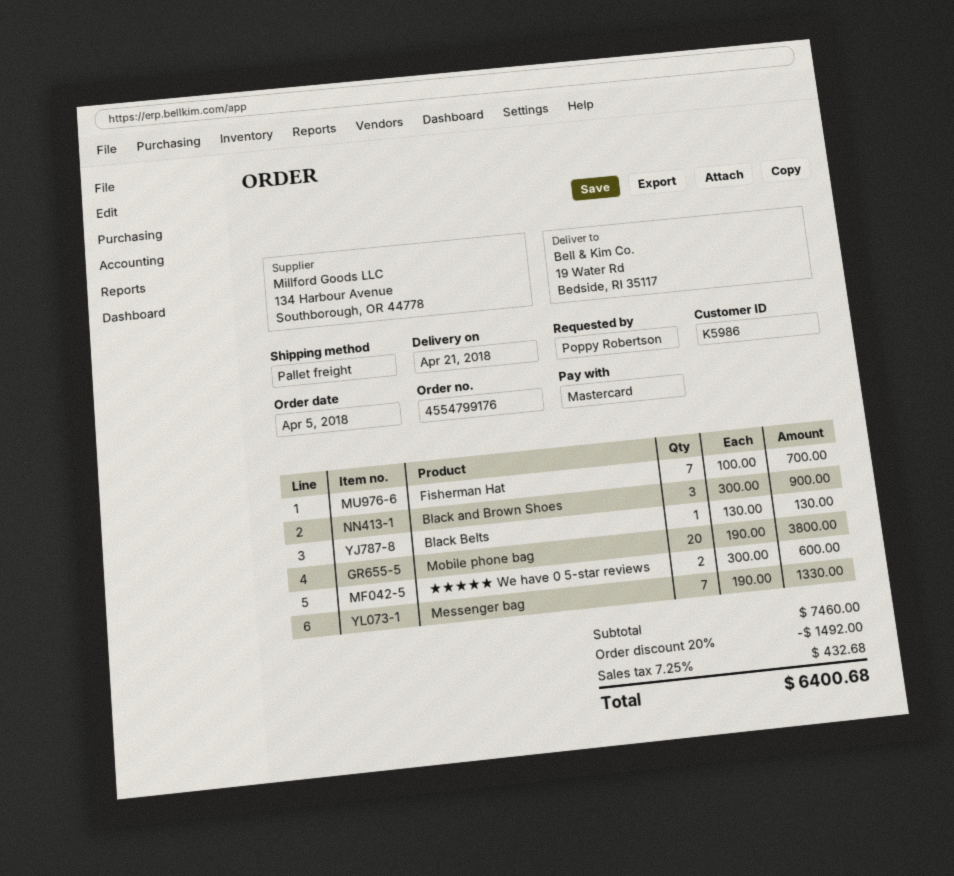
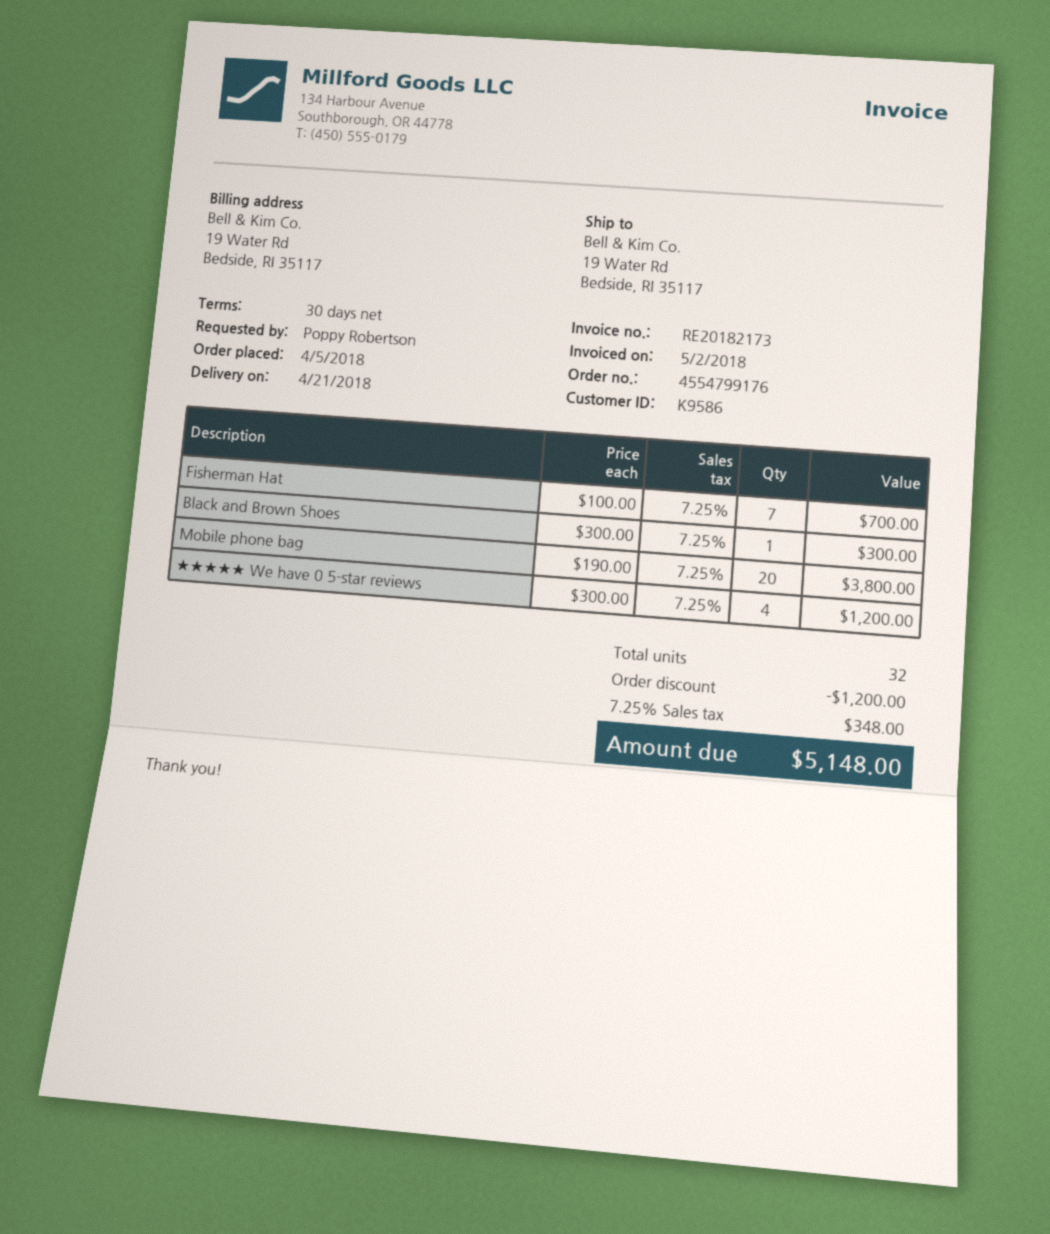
customer number: K5986 -> K9586
Black and Brown Shoes: 3 x 300.00 = 900.00 -> 1 x 300.00 = 300.00
Black Belts: 1 x 130.00 = 130.00 -> none
★★★★★ We have 0 5-star reviews: 2 x 300.00 = 600.00 -> 4 x 300.00 = 1200.00
Messenger bag: 7 x 190.00 = 1330.00 -> none
discount: 1492.00 -> 1200.00
tax: 7.25% = 432.68 -> 7.25% = 348.00
total: 6400.68 -> 5148.00

